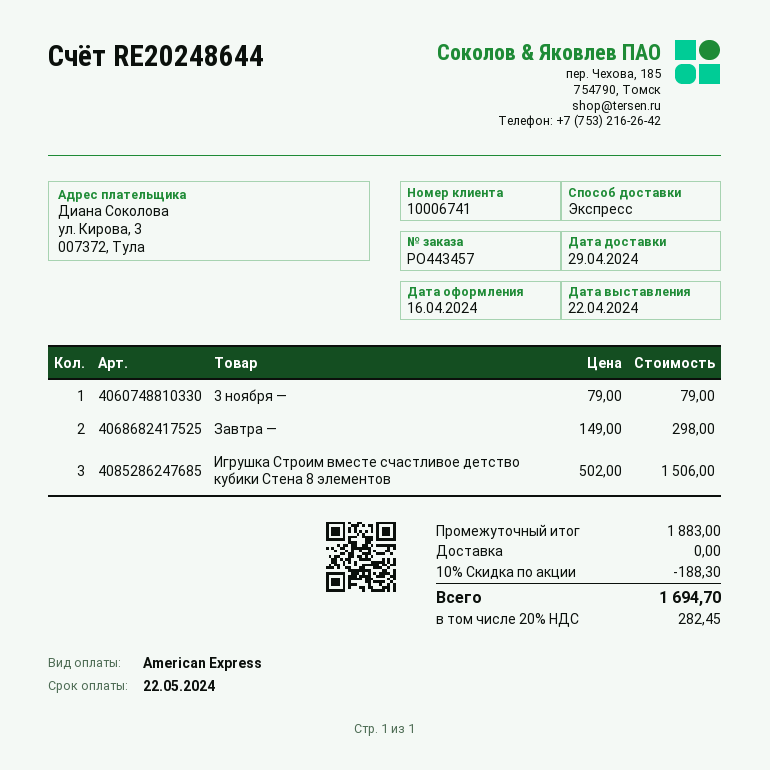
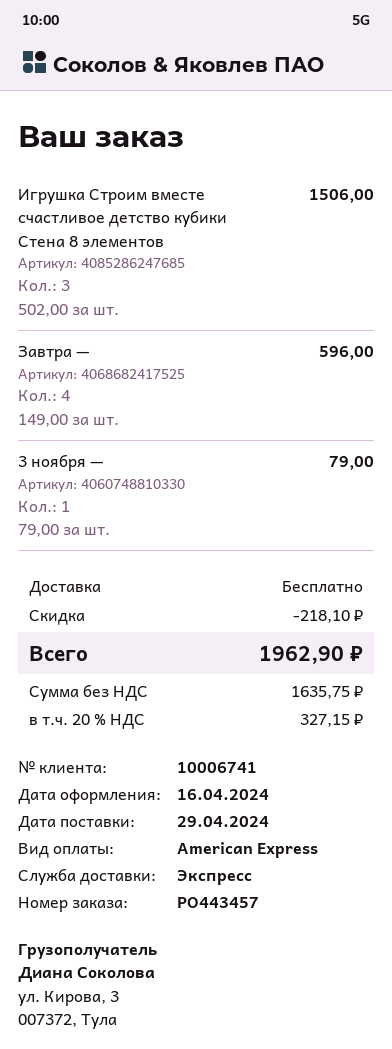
Завтра —: 2 x 149.00 = 298.00 -> 4 x 149.00 = 596.00
discount: 188.30 -> 218.10
tax: 20% = 282.45 -> 20% = 327.15
total: 1694.70 -> 1962.90

